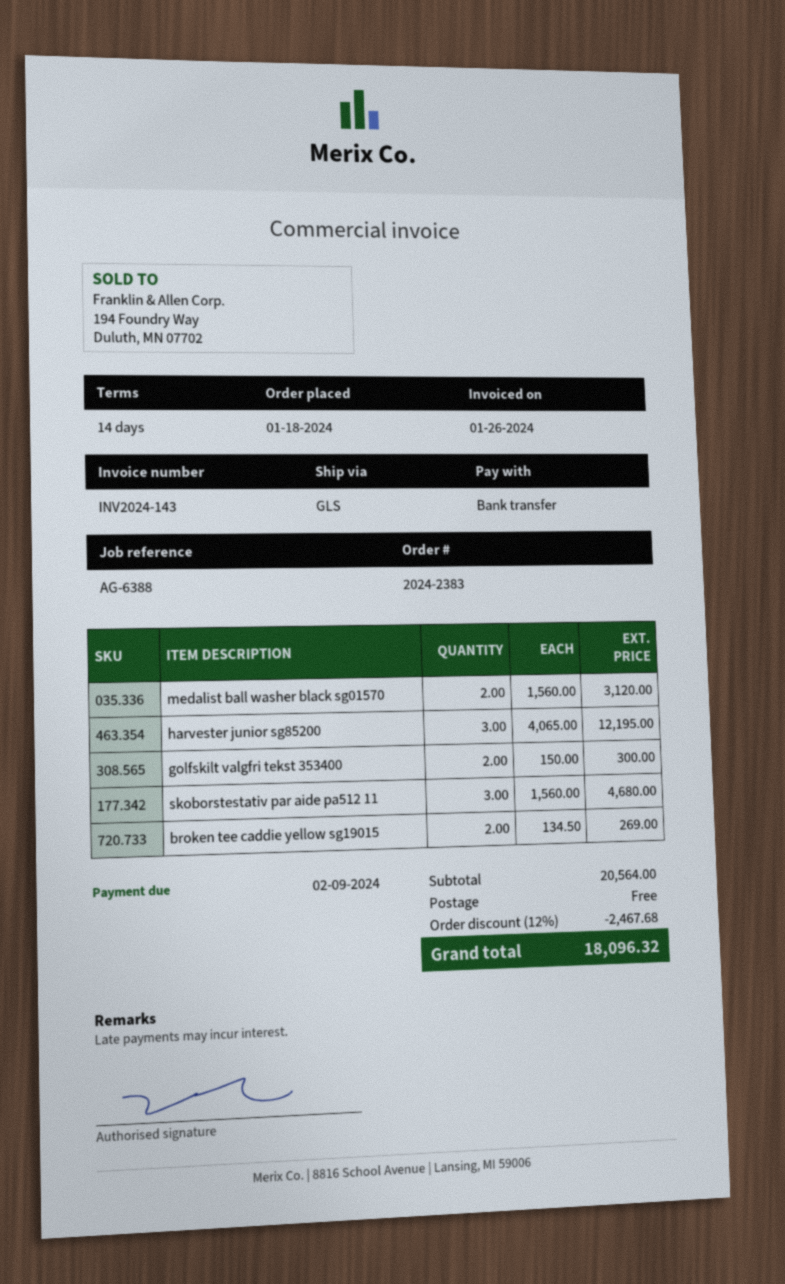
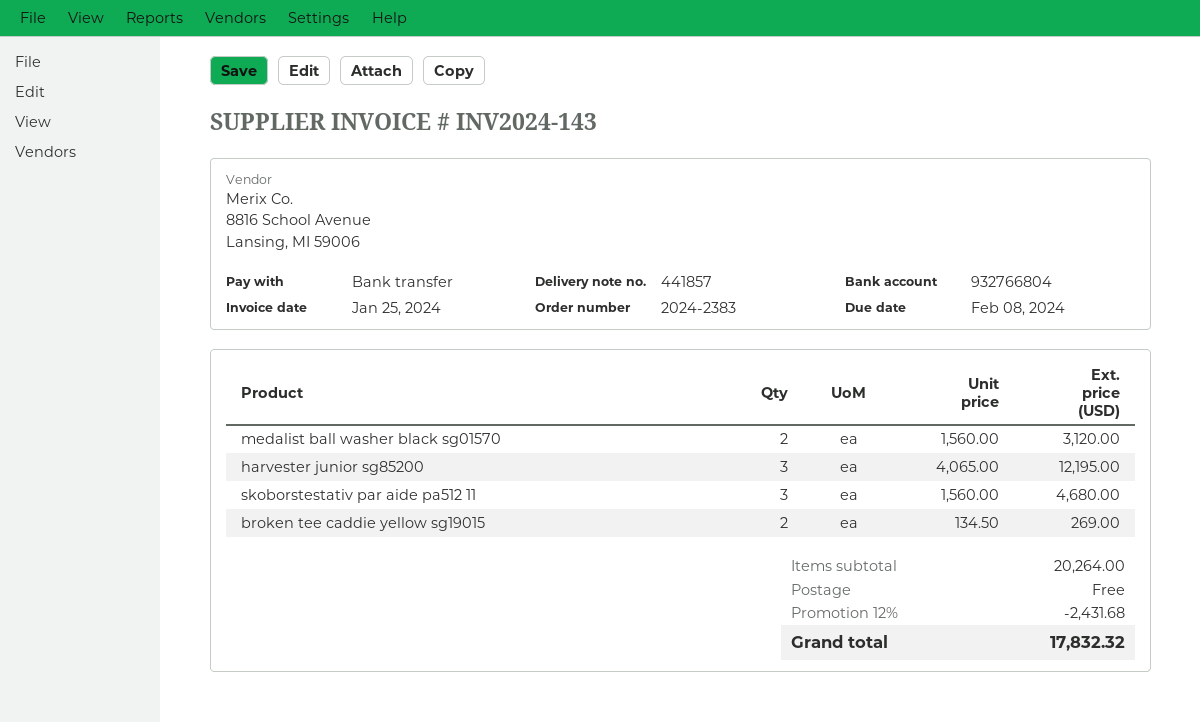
invoice date: 2024-01-26 -> 2024-01-25
due date: 2024-02-09 -> 2024-02-08
golfskilt valgfri tekst 353400: 2 x 150.00 = 300.00 -> none
subtotal: 20564.00 -> 20264.00
discount: 12% = 2467.68 -> 12% = 2431.68
total: 18096.32 -> 17832.32

